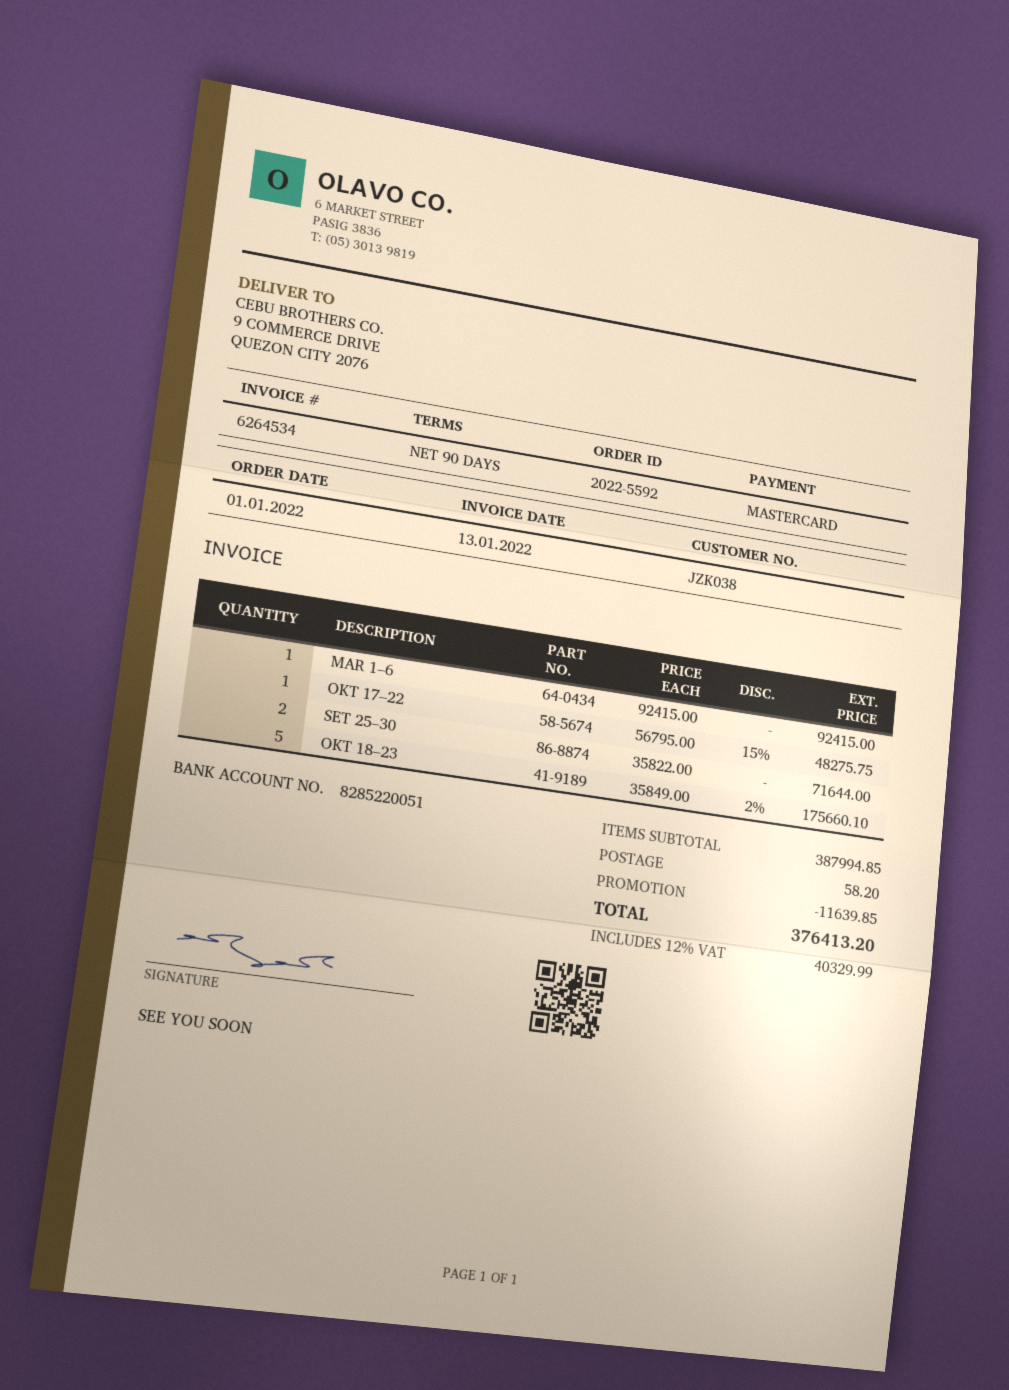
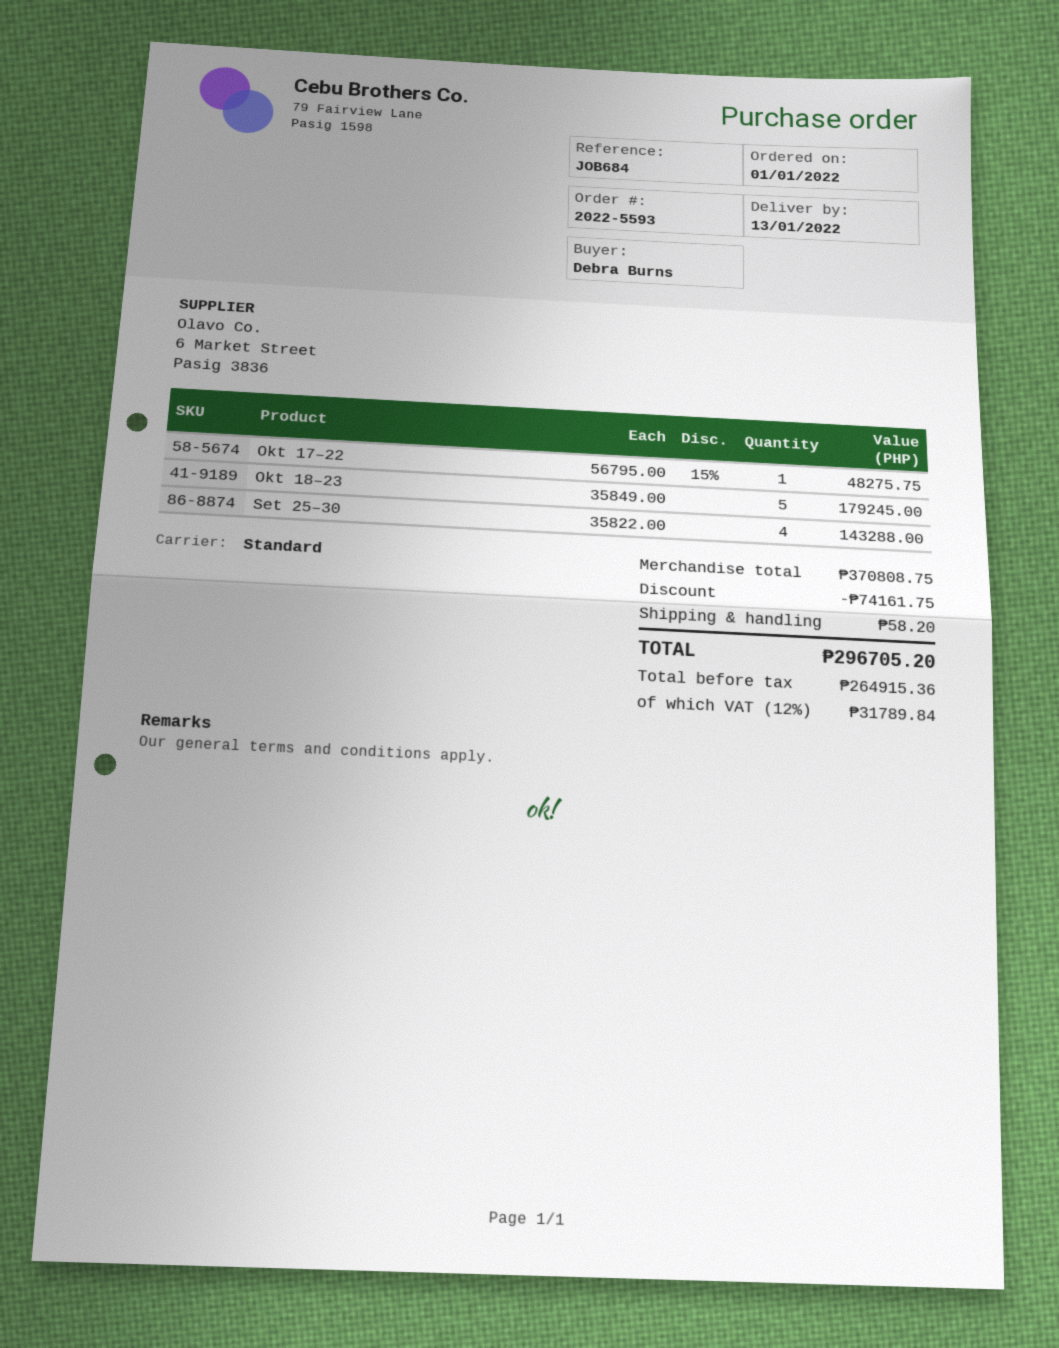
order number: 2022-5592 -> 2022-5593
MAR 1–6: 1 x 92415.00 = 92415.00 -> none
SET 25–30: 2 x 35822.00 = 71644.00 -> 4 x 35822.00 = 143288.00
OKT 18–23: 5 x 35849.00 - 2% = 175660.10 -> 5 x 35849.00 = 179245.00
subtotal: 387994.85 -> 370808.75
discount: 11639.85 -> 74161.75
tax: 12% = 40329.99 -> 12% = 31789.84
total: 376413.20 -> 296705.20

